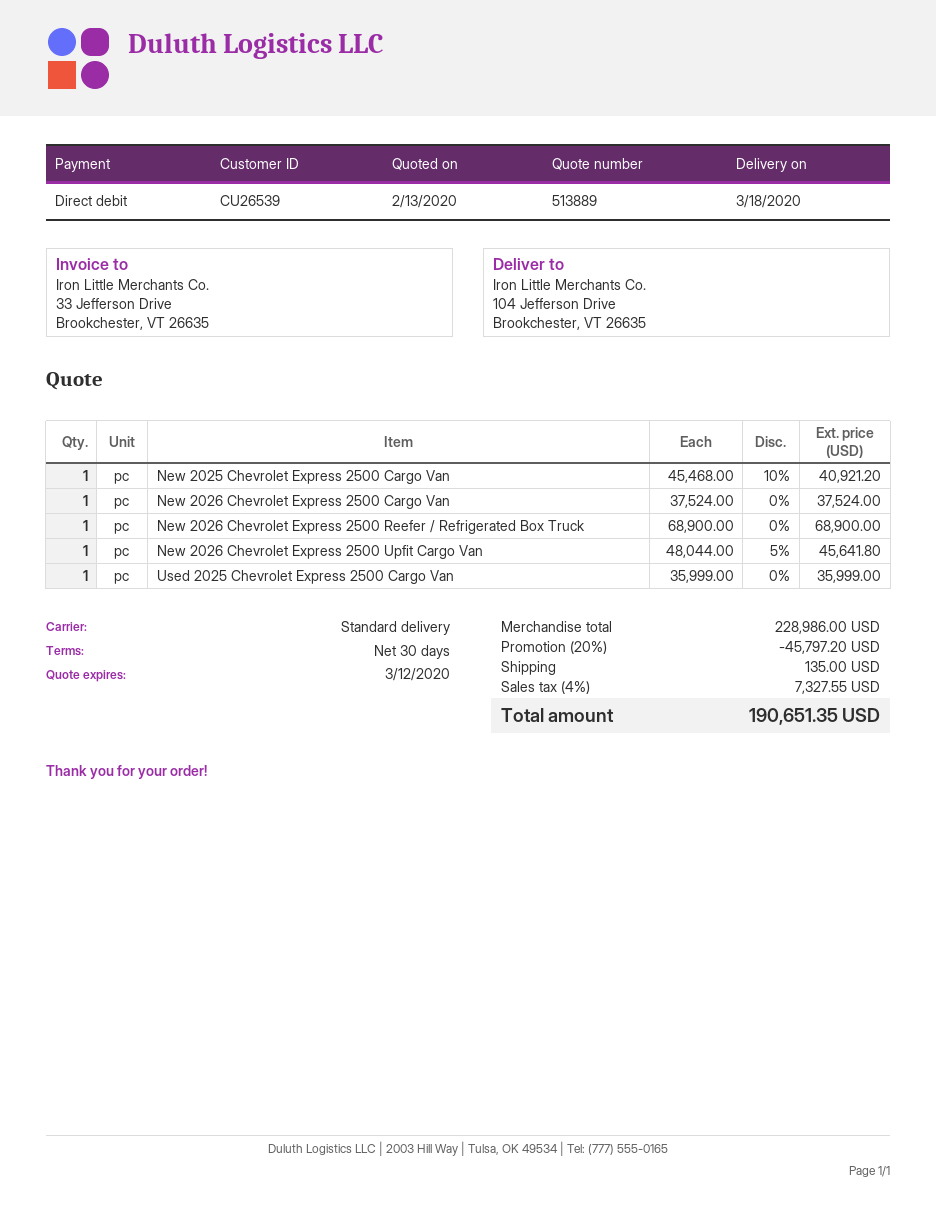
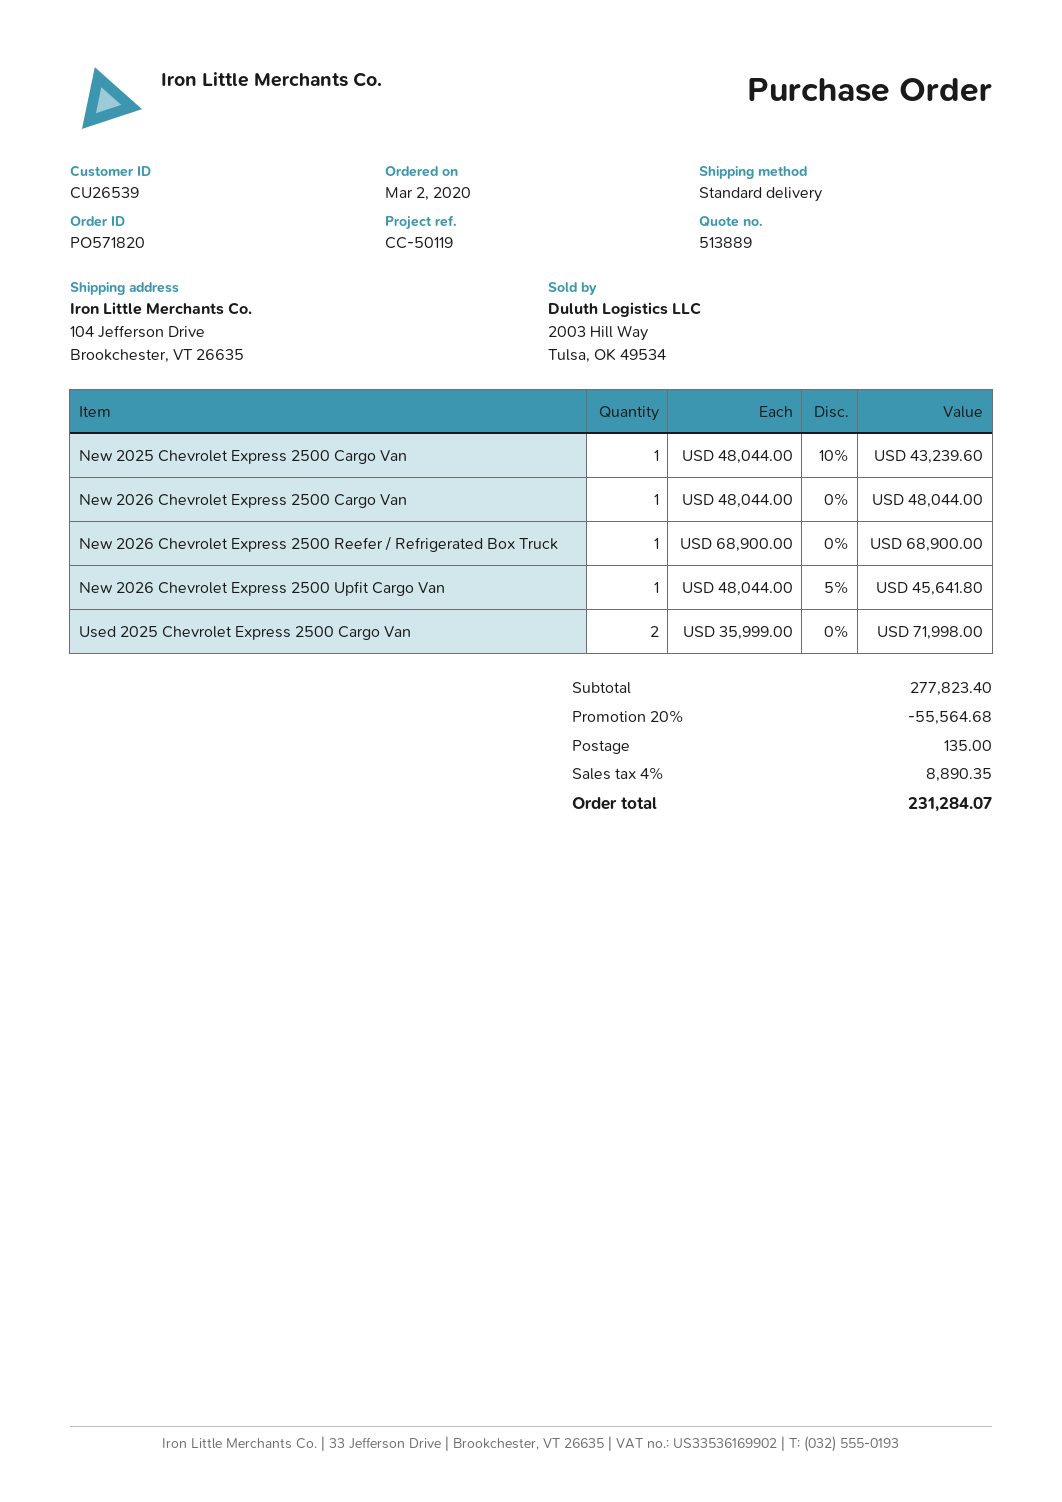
New 2025 Chevrolet Express 2500 Cargo Van: 1 x 45468.00 - 10% = 40921.20 -> 1 x 48044.00 - 10% = 43239.60
New 2026 Chevrolet Express 2500 Cargo Van: 1 x 37524.00 = 37524.00 -> 1 x 48044.00 = 48044.00
Used 2025 Chevrolet Express 2500 Cargo Van: 1 x 35999.00 = 35999.00 -> 2 x 35999.00 = 71998.00
subtotal: 228986.00 -> 277823.40
discount: 20% = 45797.20 -> 20% = 55564.68
tax: 4% = 7327.55 -> 4% = 8890.35
total: 190651.35 -> 231284.07

